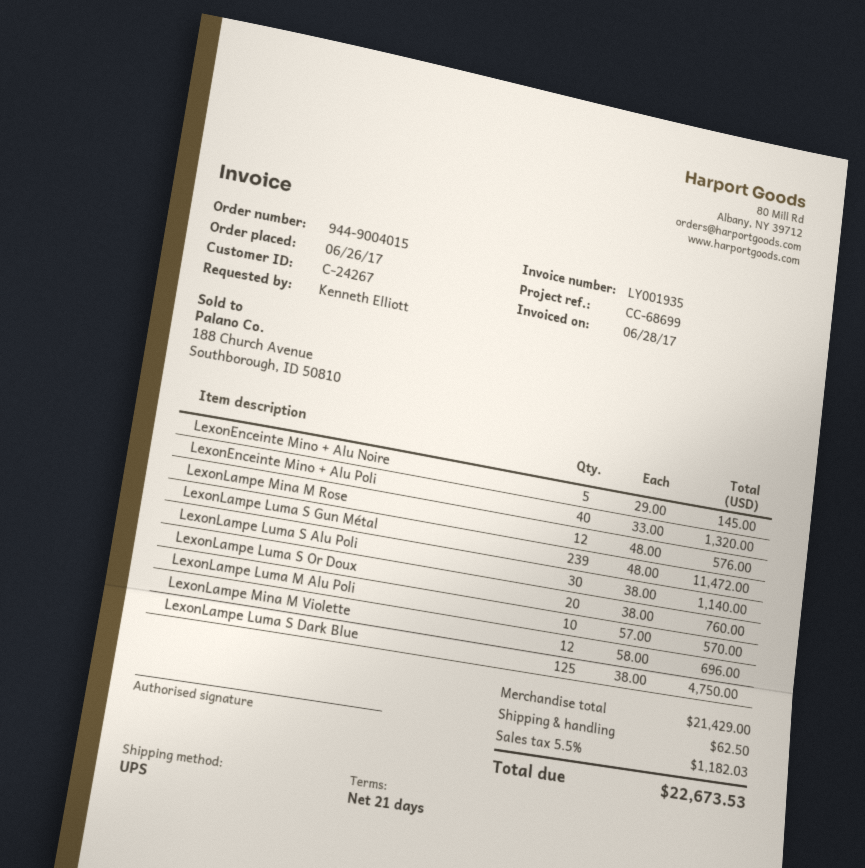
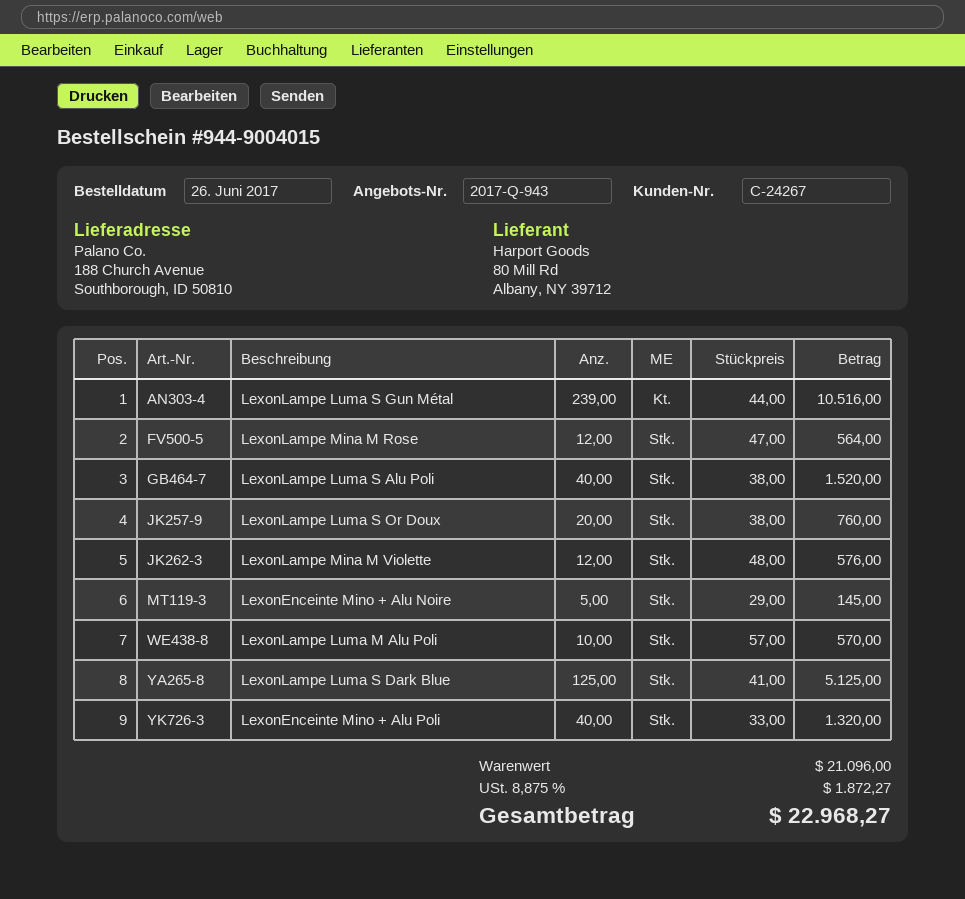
LexonLampe Mina M Rose: 12 x 48.00 = 576.00 -> 12 x 47.00 = 564.00
LexonLampe Luma S Gun Métal: 239 x 48.00 = 11472.00 -> 239 x 44.00 = 10516.00
LexonLampe Luma S Alu Poli: 30 x 38.00 = 1140.00 -> 40 x 38.00 = 1520.00
LexonLampe Mina M Violette: 12 x 58.00 = 696.00 -> 12 x 48.00 = 576.00
LexonLampe Luma S Dark Blue: 125 x 38.00 = 4750.00 -> 125 x 41.00 = 5125.00
subtotal: 21429.00 -> 21096.00
shipping: 62.50 -> none
tax: 5.5% = 1182.03 -> 8.875% = 1872.27
total: 22673.53 -> 22968.27

